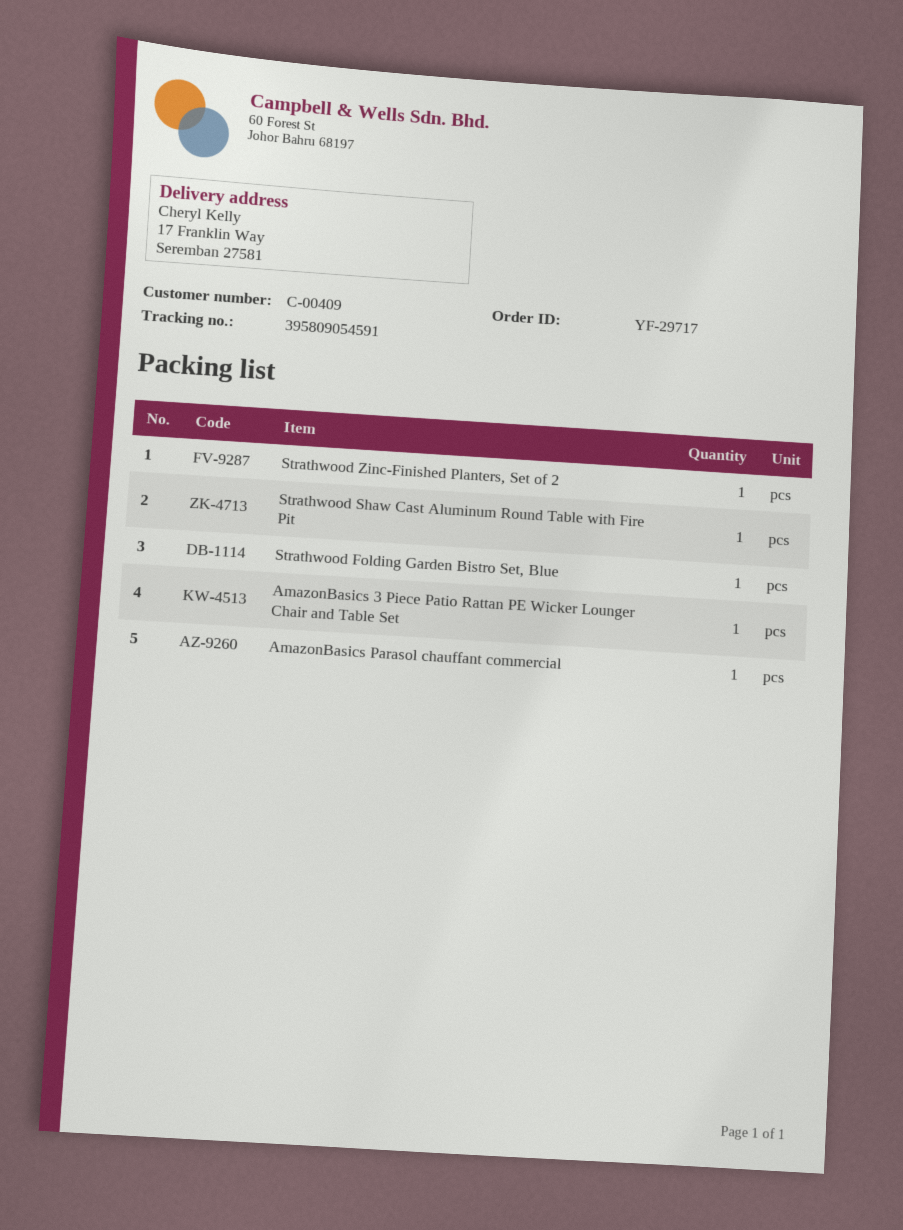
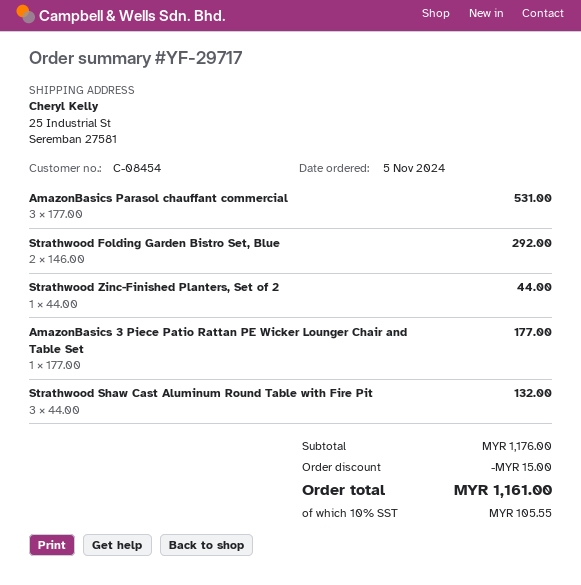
customer number: C-00409 -> C-08454
ship to: 17 Franklin Way, Seremban 27581 -> 25 Industrial St, Seremban 27581
Strathwood Shaw Cast Aluminum Round Table with Fire Pit: 1 -> 3
Strathwood Folding Garden Bistro Set, Blue: 1 -> 2
AmazonBasics Parasol chauffant commercial: 1 -> 3

